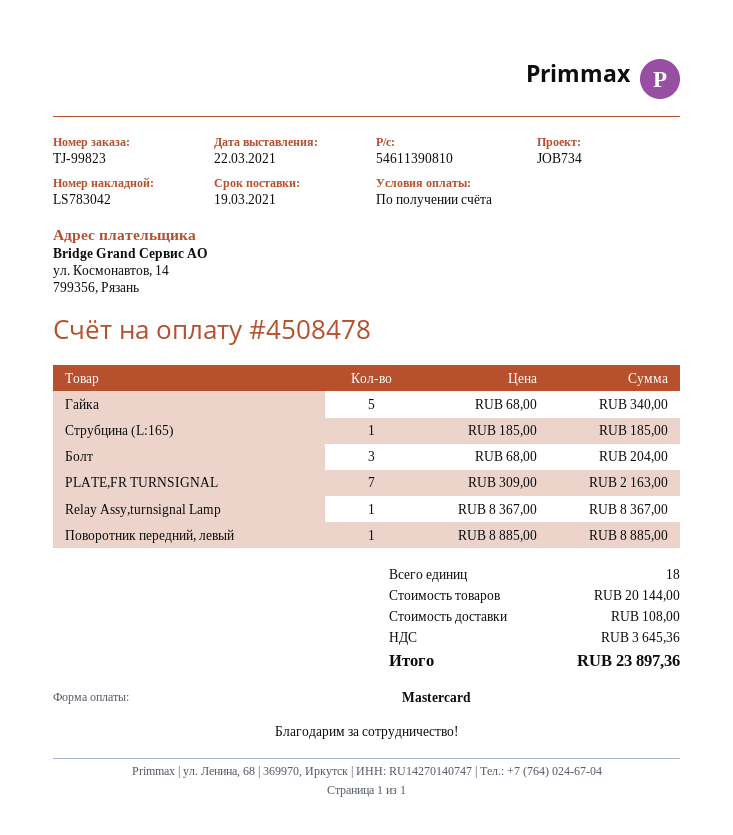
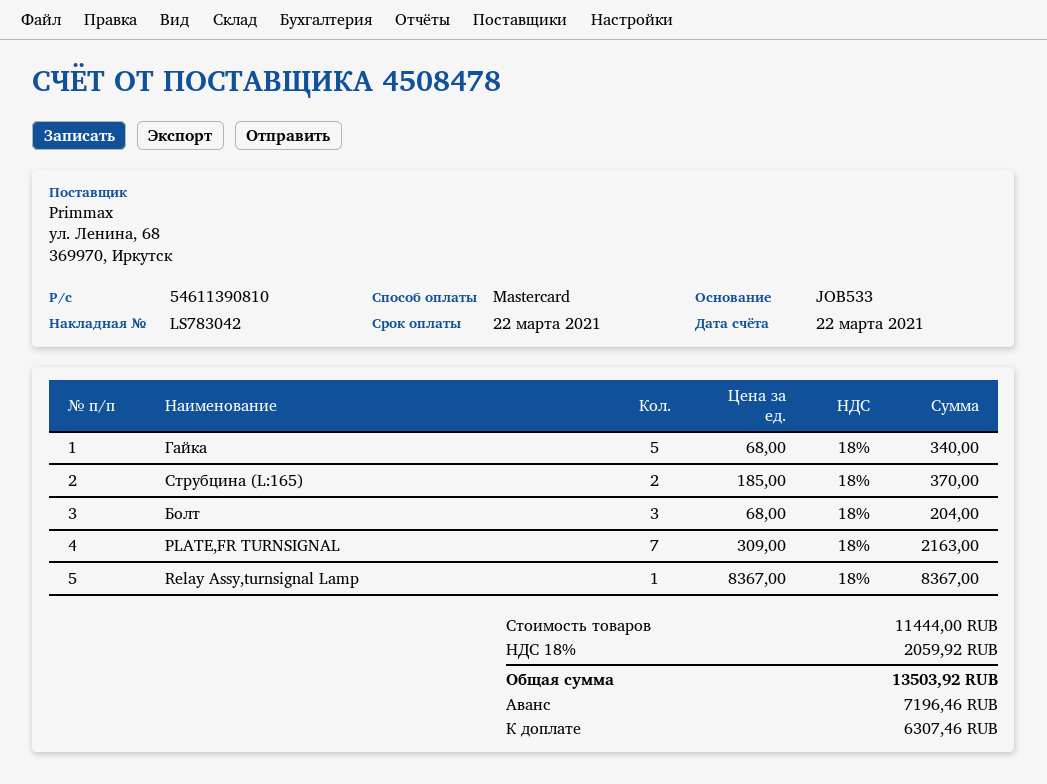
reference: JOB734 -> JOB533
Струбцина (L:165): 1 x 185.00 = 185.00 -> 2 x 185.00 = 370.00
Поворотник передний, левый: 1 x 8885.00 = 8885.00 -> none
subtotal: 20144.00 -> 11444.00
shipping: 108.00 -> none
tax: 3645.36 -> 2059.92
total: 23897.36 -> 13503.92

